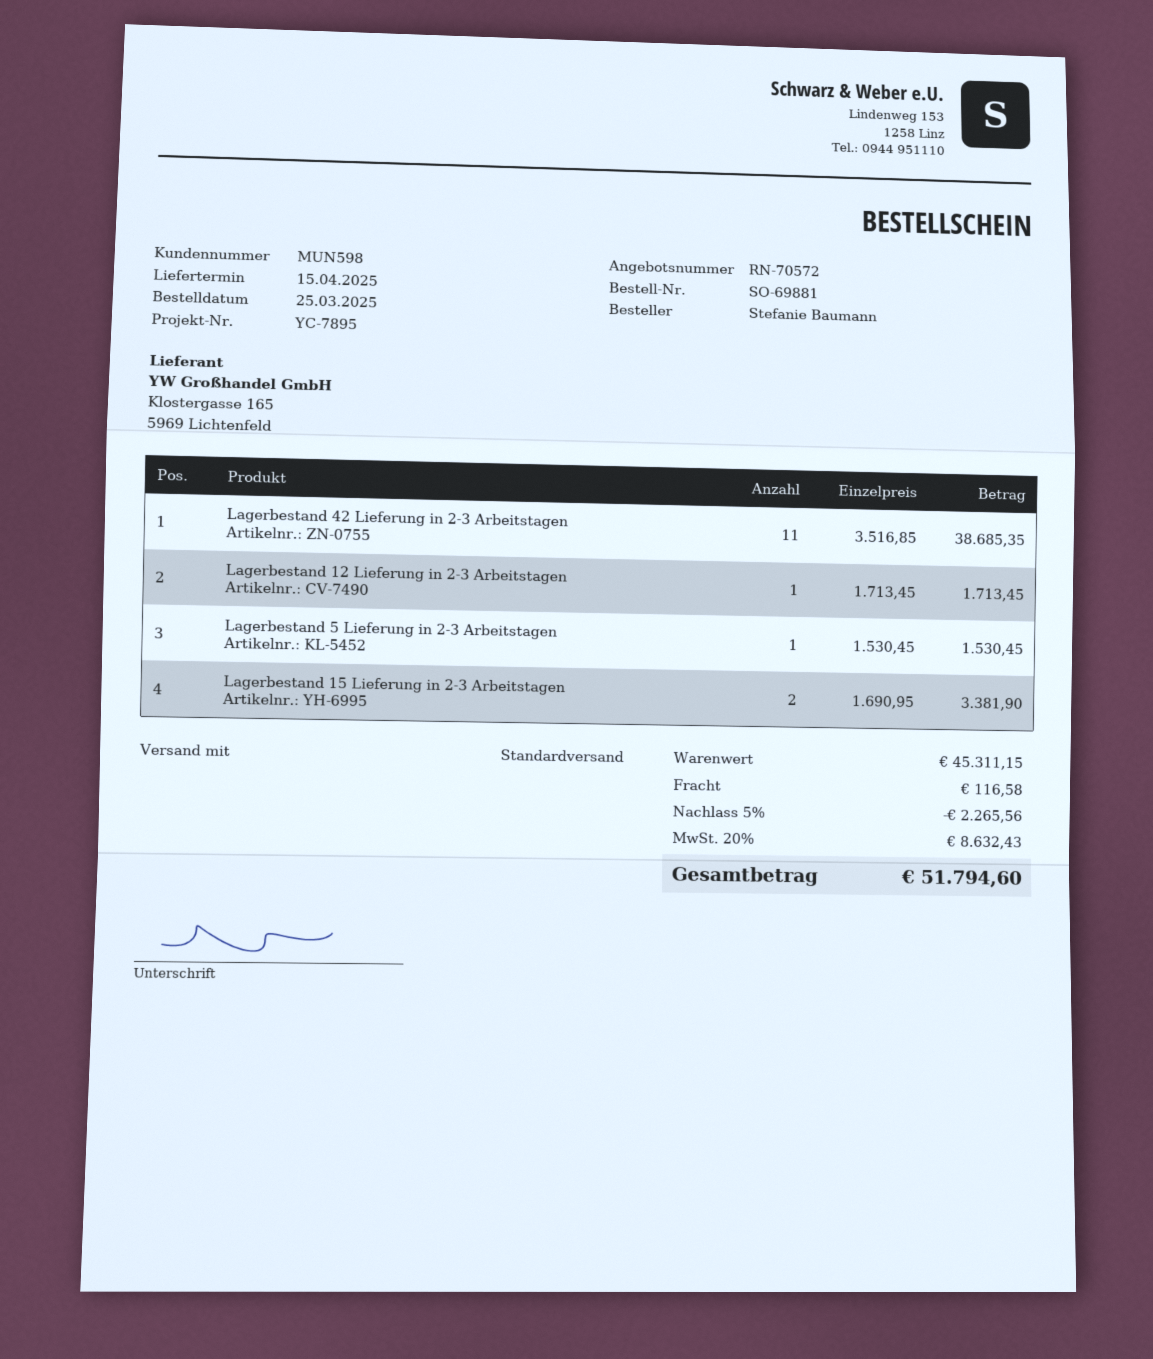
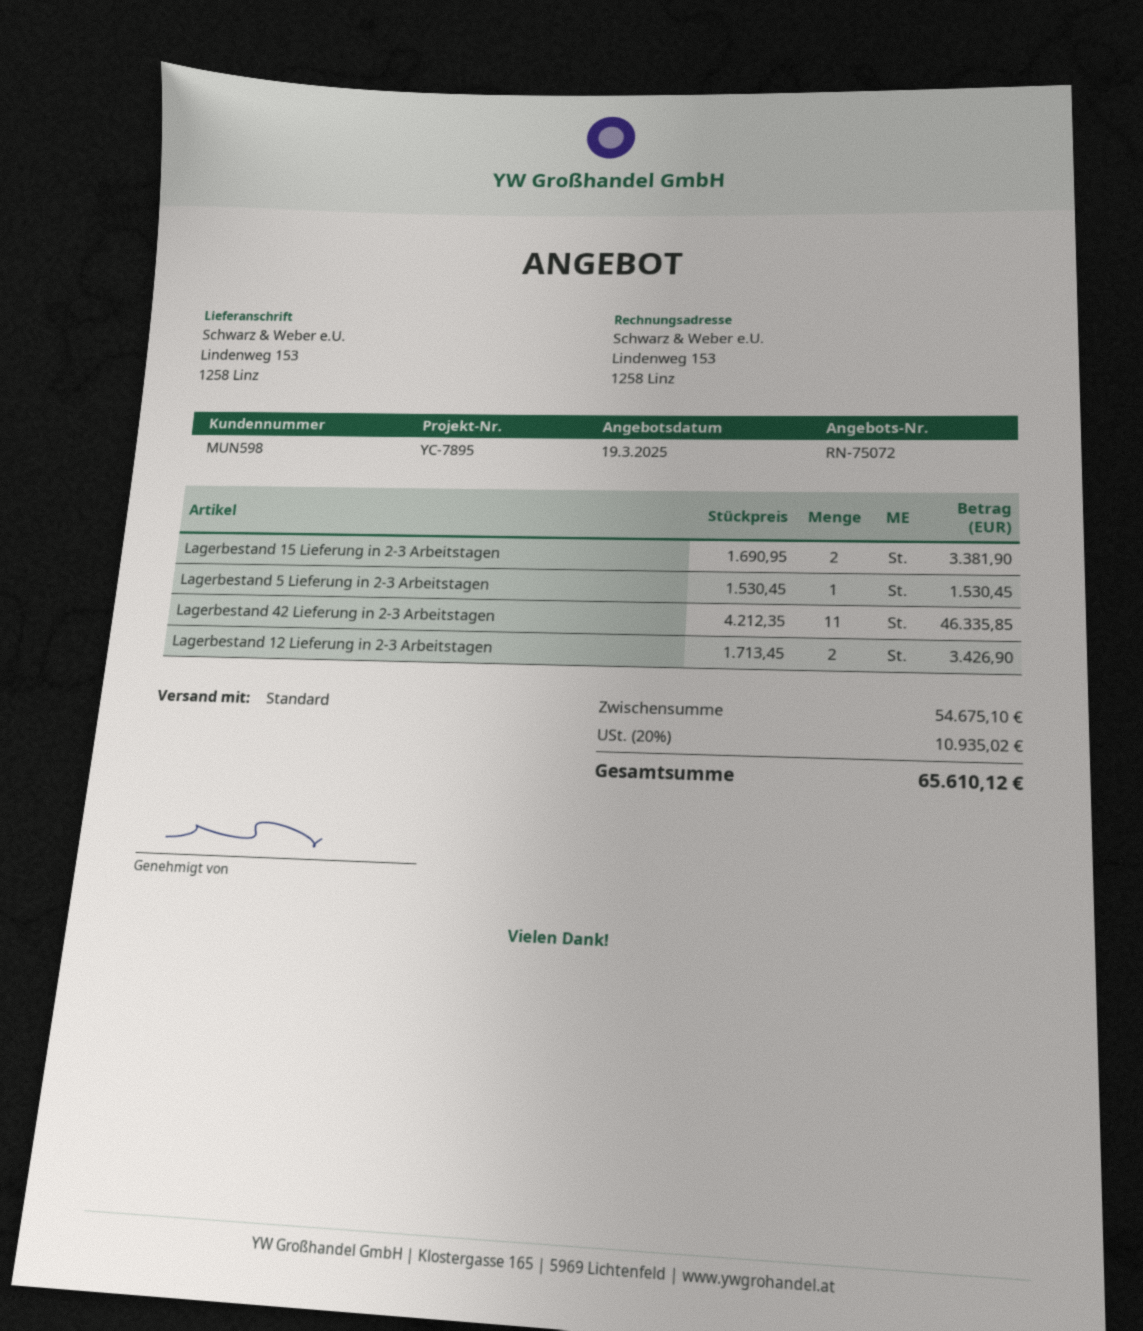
quote number: RN-70572 -> RN-75072
Lagerbestand 42 Lieferung in 2-3 Arbeitstagen: 11 x 3516.85 = 38685.35 -> 11 x 4212.35 = 46335.85
Lagerbestand 12 Lieferung in 2-3 Arbeitstagen: 1 x 1713.45 = 1713.45 -> 2 x 1713.45 = 3426.90
subtotal: 45311.15 -> 54675.10
discount: 5% = 2265.56 -> none
shipping: 116.58 -> none
tax: 20% = 8632.43 -> 20% = 10935.02
total: 51794.60 -> 65610.12

